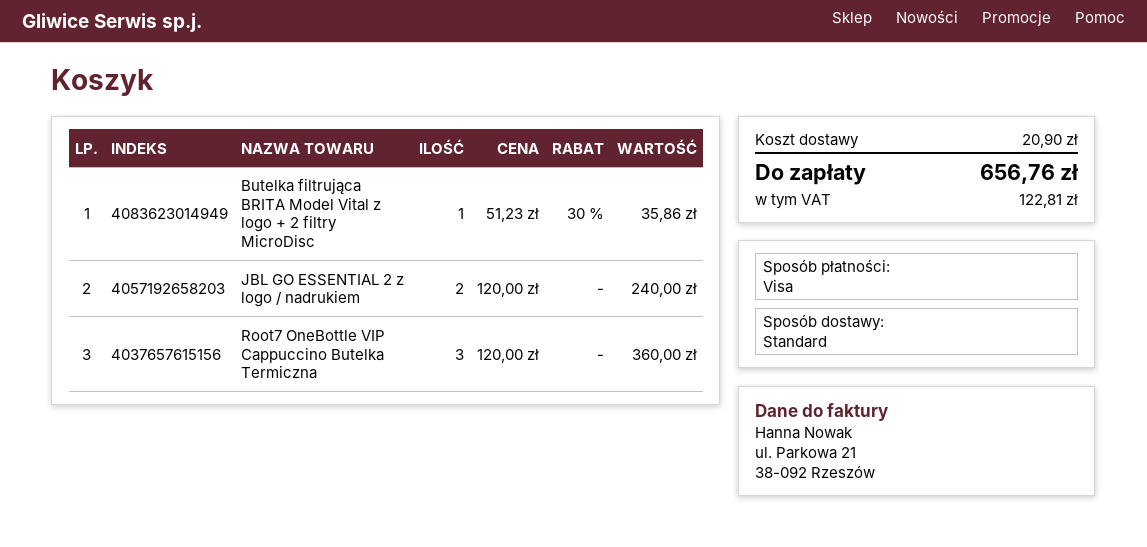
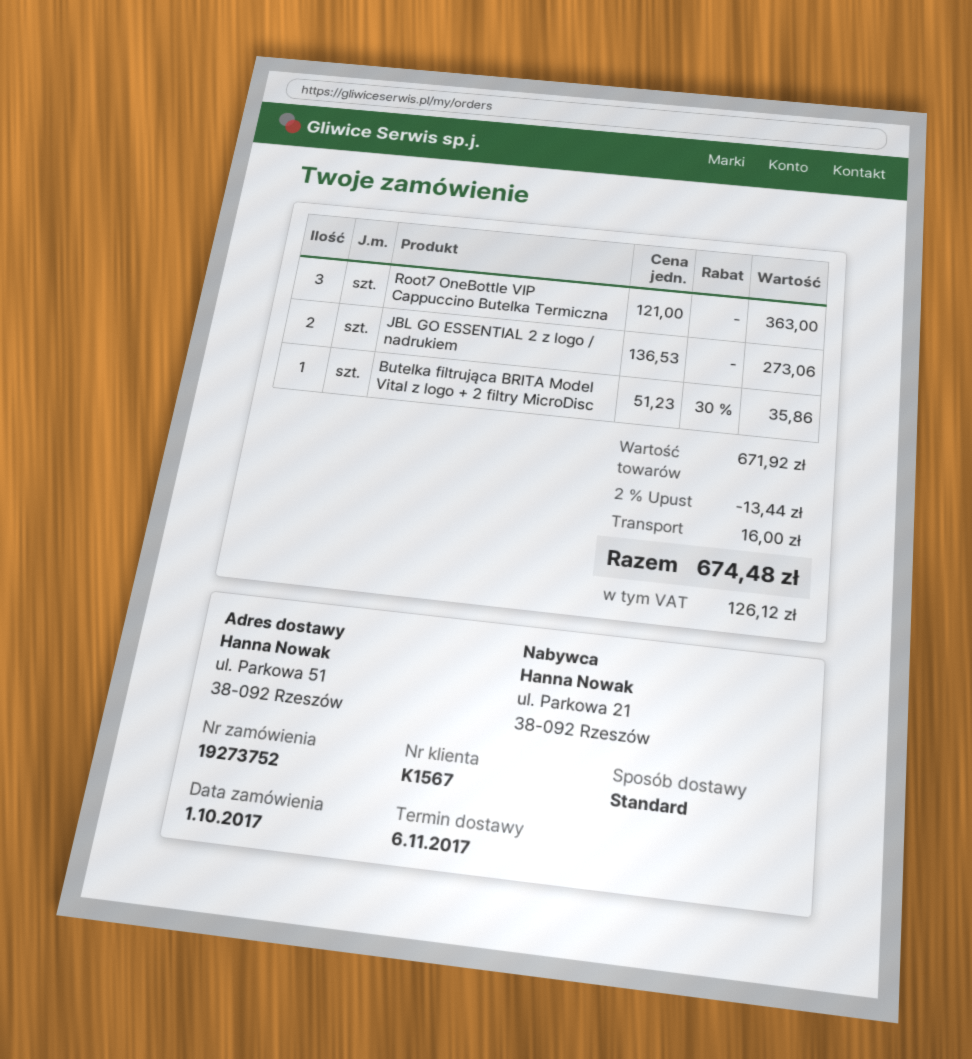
JBL GO ESSENTIAL 2 z logo / nadrukiem: 2 x 120.00 = 240.00 -> 2 x 136.53 = 273.06
Root7 OneBottle VIP Cappuccino Butelka Termiczna: 3 x 120.00 = 360.00 -> 3 x 121.00 = 363.00
discount: none -> 2% = 13.44
shipping: 20.90 -> 16.00
tax: 122.81 -> 126.12
total: 656.76 -> 674.48

